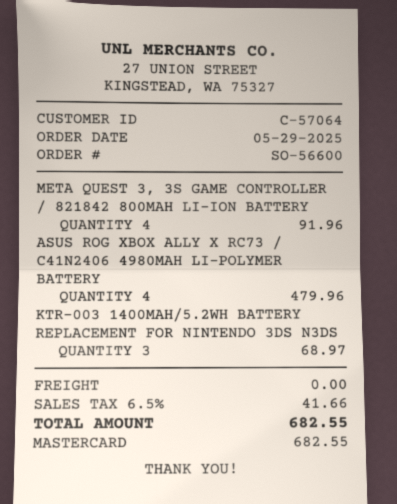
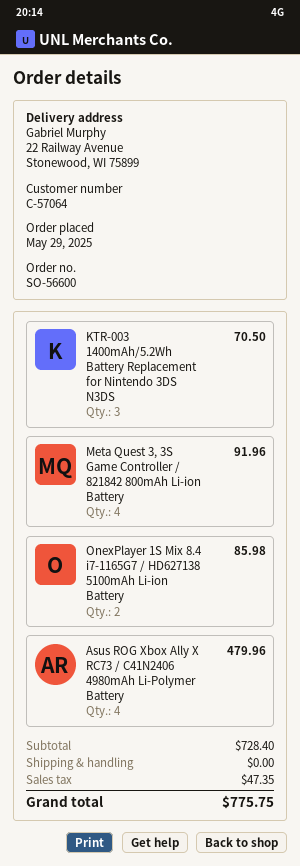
KTR-003 1400MAH/5.2WH BATTERY REPLACEMENT FOR NINTENDO 3DS N3DS: 3 for 68.97 -> 3 for 70.50
OnexPlayer 1S Mix 8.4 i7-1165G7 / HD627138 5100mAh Li-ion Battery: none -> 2 for 85.98
tax: 41.66 -> 47.35
total: 682.55 -> 775.75

